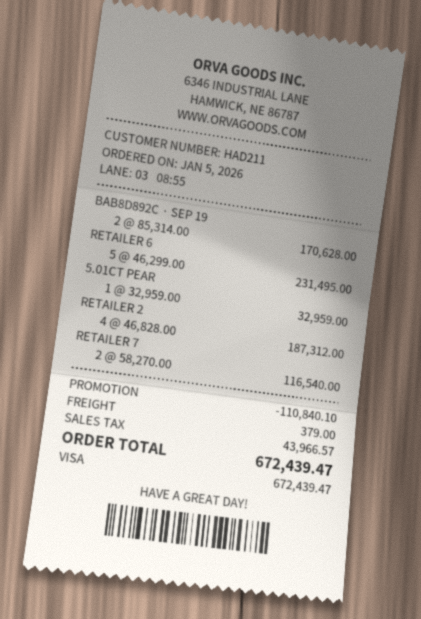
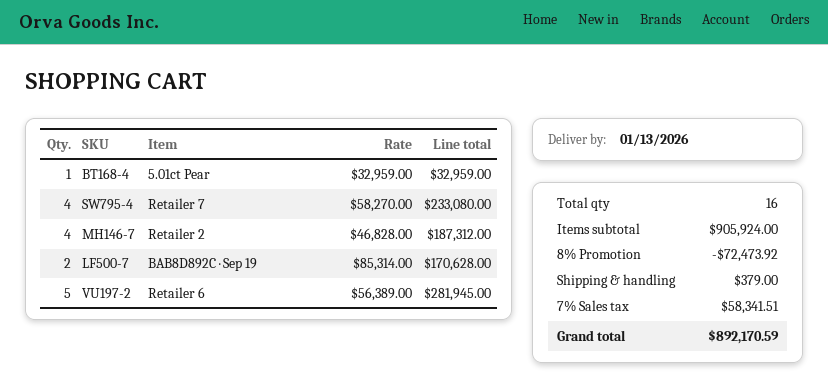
RETAILER 6: 5 x 46299.00 = 231495.00 -> 5 x 56389.00 = 281945.00
RETAILER 7: 2 x 58270.00 = 116540.00 -> 4 x 58270.00 = 233080.00
discount: 110840.10 -> 72473.92
tax: 43966.57 -> 58341.51
total: 672439.47 -> 892170.59

